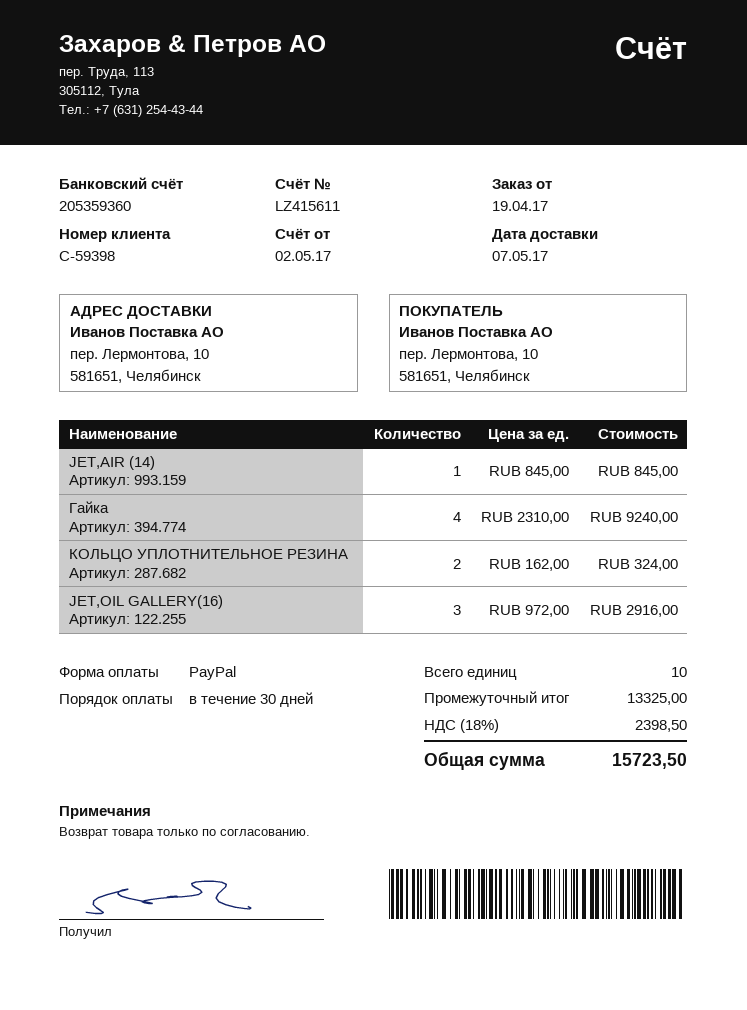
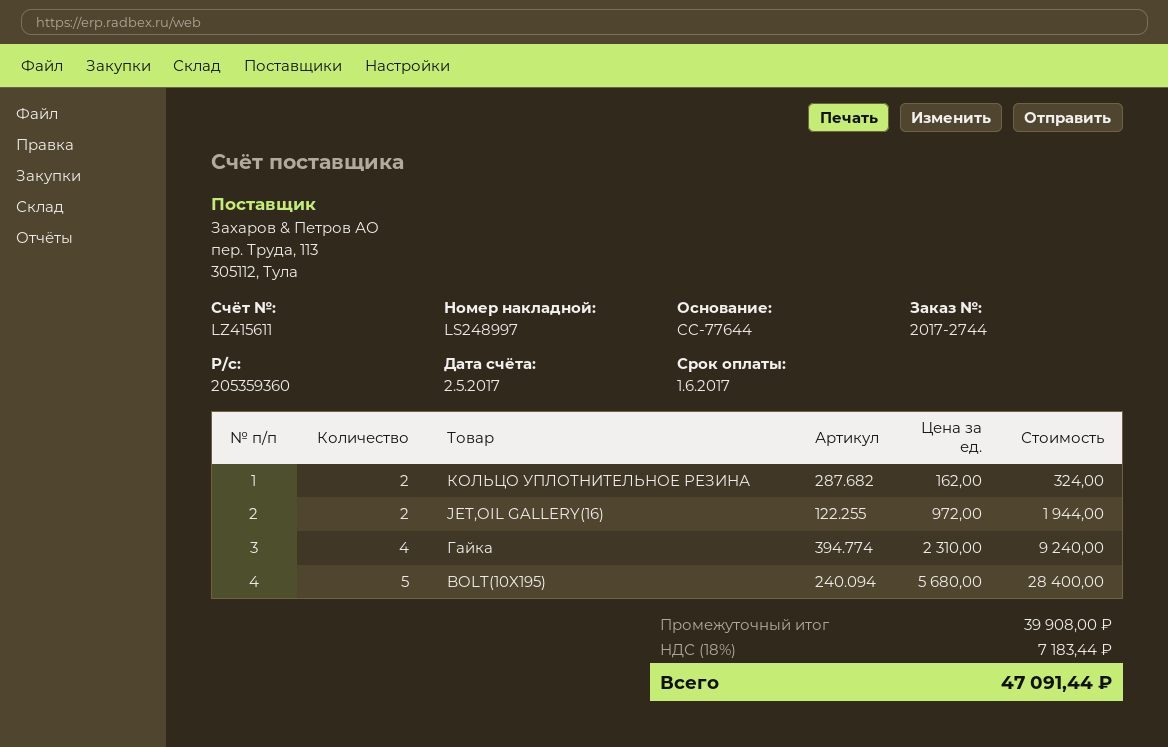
JET,AIR (14): 1 x 845.00 = 845.00 -> none
JET,OIL GALLERY(16): 3 x 972.00 = 2916.00 -> 2 x 972.00 = 1944.00
BOLT(10X195): none -> 5 x 5680.00 = 28400.00
subtotal: 13325.00 -> 39908.00
tax: 18% = 2398.50 -> 18% = 7183.44
total: 15723.50 -> 47091.44

